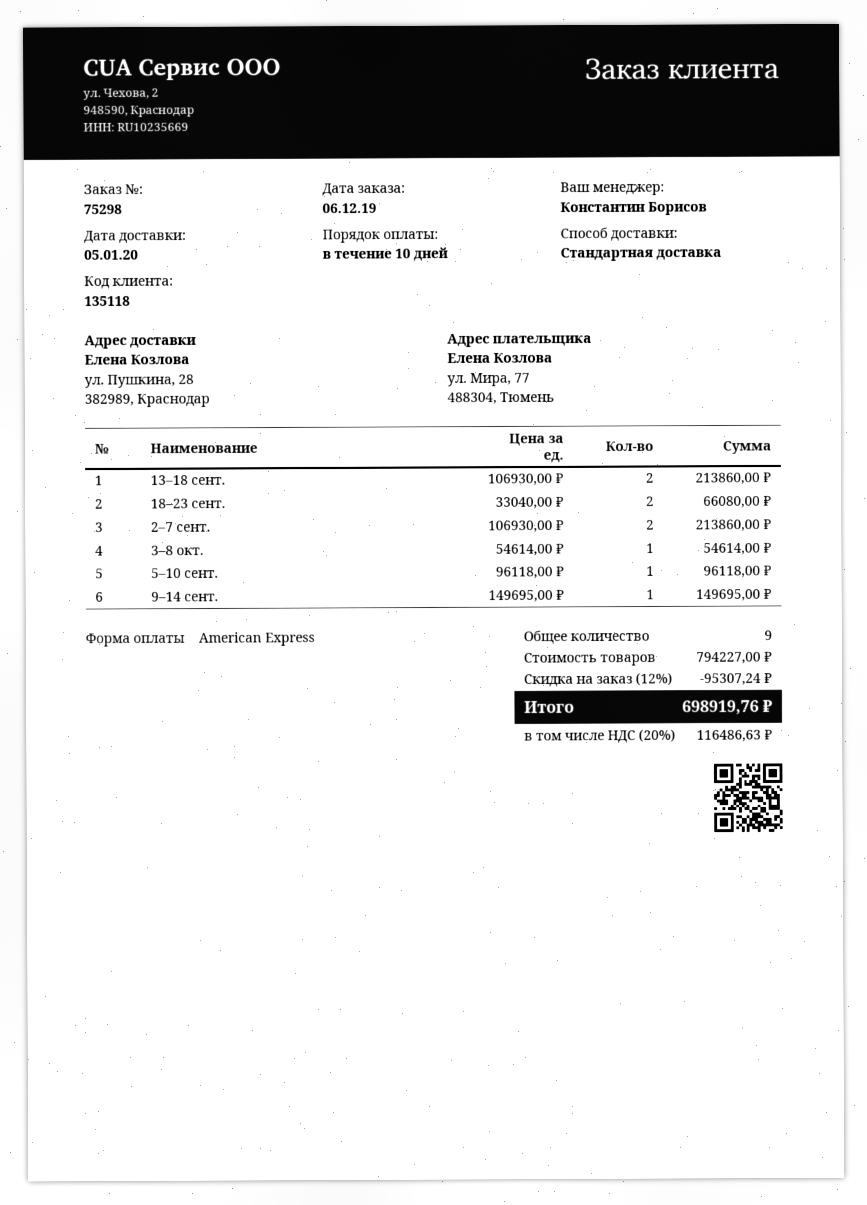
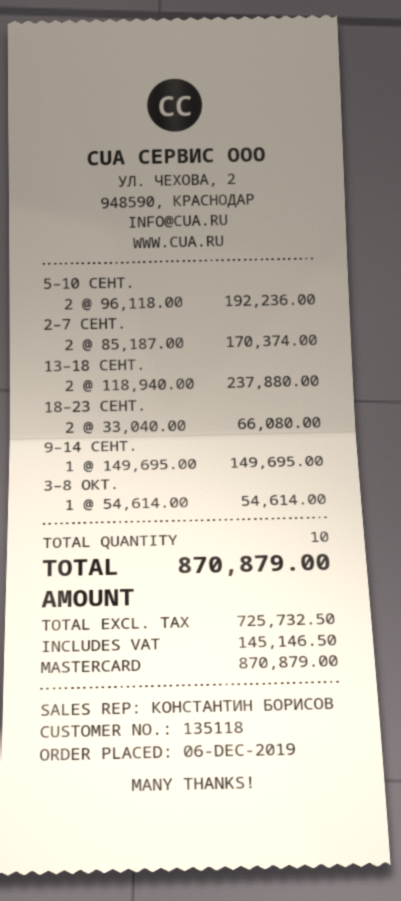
payment method: American Express -> Mastercard
13–18 сент.: 2 x 106930.00 = 213860.00 -> 2 x 118940.00 = 237880.00
2–7 сент.: 2 x 106930.00 = 213860.00 -> 2 x 85187.00 = 170374.00
5–10 сент.: 1 x 96118.00 = 96118.00 -> 2 x 96118.00 = 192236.00
total quantity: 9 -> 10
discount: 12% = 95307.24 -> none
tax: 116486.63 -> 145146.50
total: 698919.76 -> 870879.00

